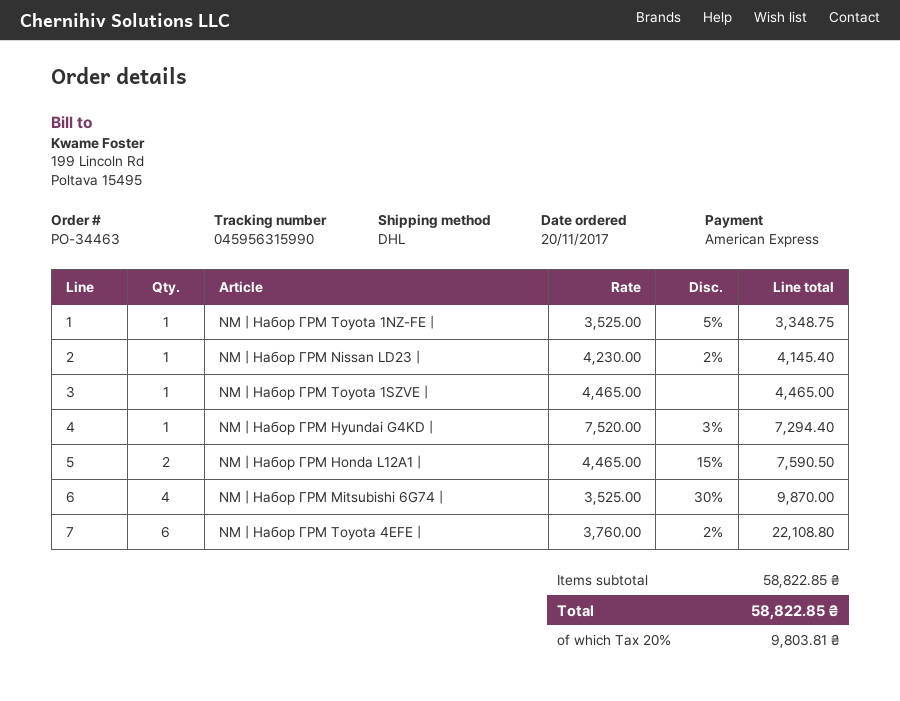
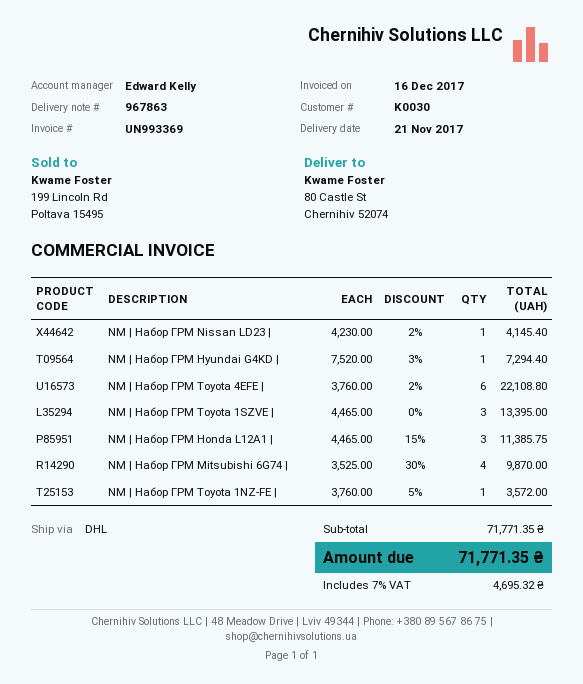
NM | Набор ГРМ Toyota 1NZ-FE |: 1 x 3525.00 - 5% = 3348.75 -> 1 x 3760.00 - 5% = 3572.00
NM | Набор ГРМ Toyota 1SZVE |: 1 x 4465.00 = 4465.00 -> 3 x 4465.00 = 13395.00
NM | Набор ГРМ Honda L12A1 |: 2 x 4465.00 - 15% = 7590.50 -> 3 x 4465.00 - 15% = 11385.75
subtotal: 58822.85 -> 71771.35
tax: 20% = 9803.81 -> 7% = 4695.32
total: 58822.85 -> 71771.35

